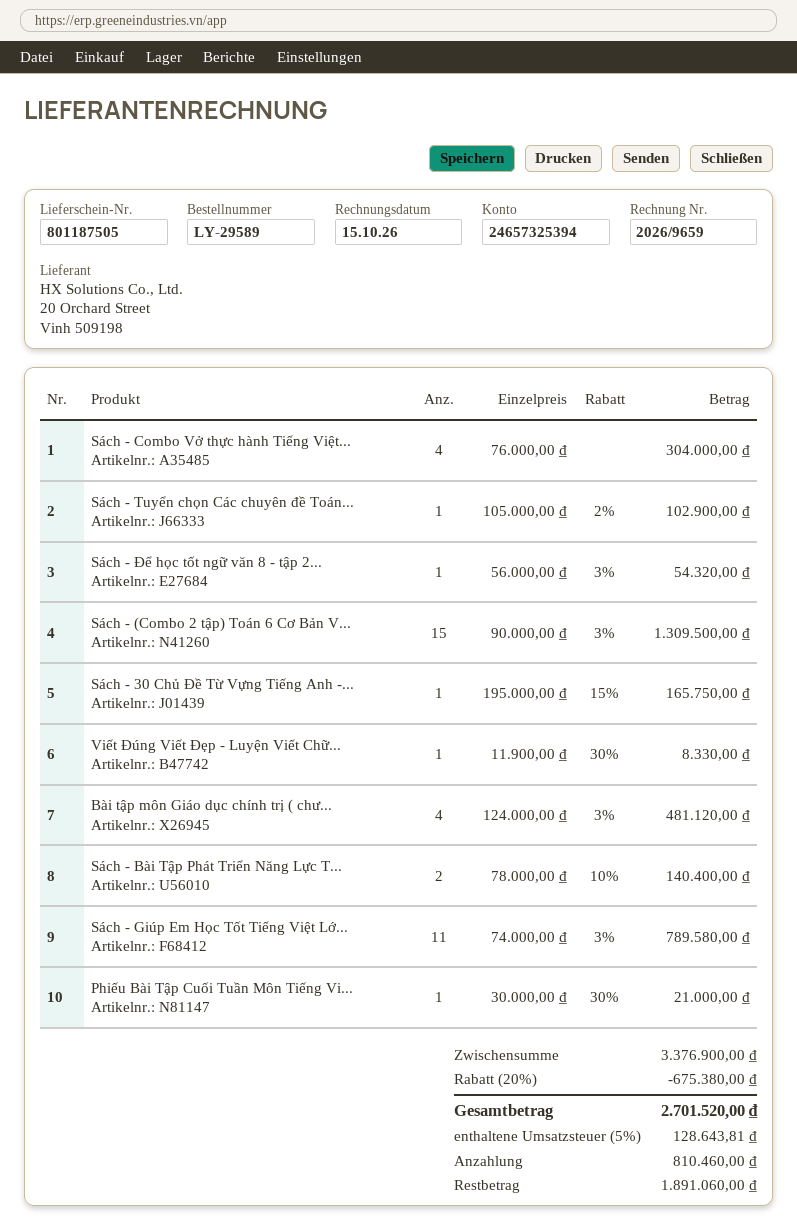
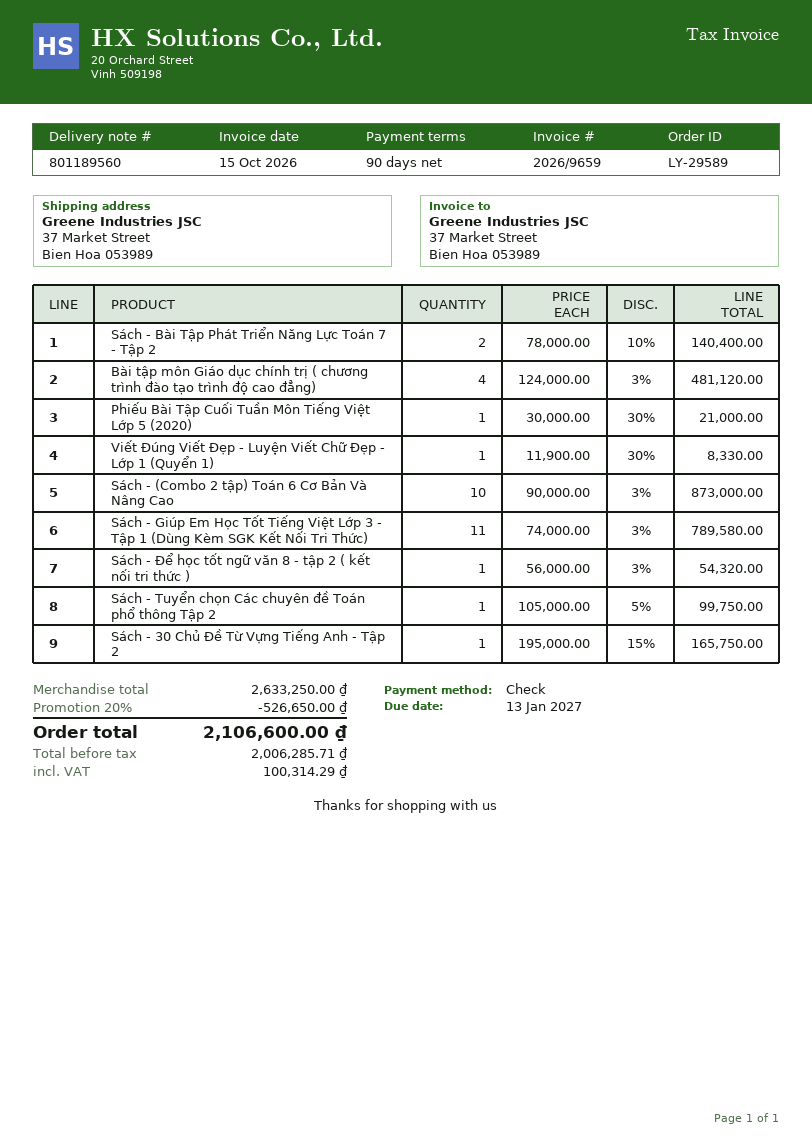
delivery note number: 801187505 -> 801189560
Sách - Combo Vở thực hành Tiếng Việt...: 4 x 76000.00 = 304000.00 -> none
Sách - Tuyển chọn Các chuyên đề Toán...: 1 x 105000.00 - 2% = 102900.00 -> 1 x 105000.00 - 5% = 99750.00
Sách - (Combo 2 tập) Toán 6 Cơ Bản V...: 15 x 90000.00 - 3% = 1309500.00 -> 10 x 90000.00 - 3% = 873000.00
subtotal: 3376900.00 -> 2633250.00
discount: 20% = 675380.00 -> 20% = 526650.00
tax: 128643.81 -> 100314.29
total: 2701520.00 -> 2106600.00

